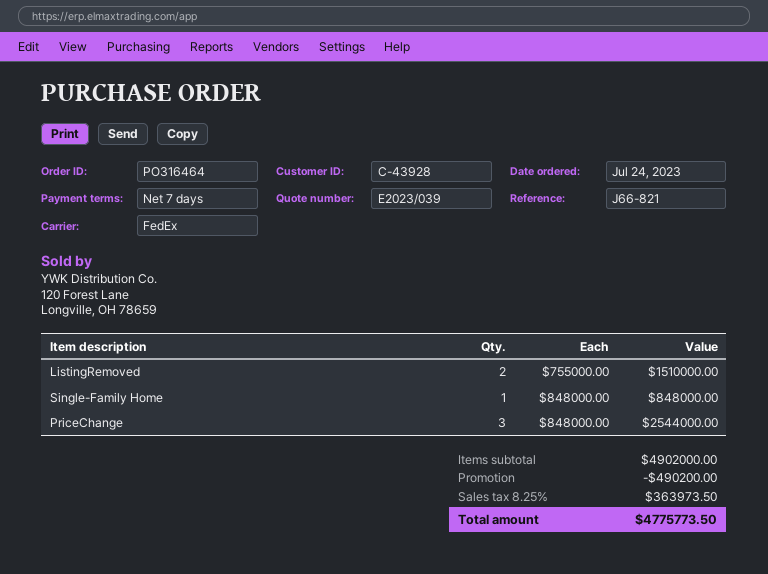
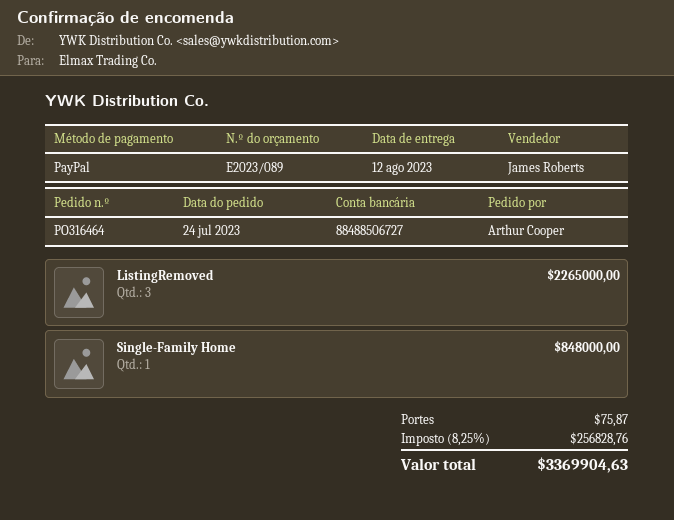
quote number: E2023/039 -> E2023/089
ListingRemoved: 2 for 1510000.00 -> 3 for 2265000.00
PriceChange: 3 for 2544000.00 -> none
discount: 490200.00 -> none
shipping: none -> 75.87
tax: 8.25% = 363973.50 -> 8.25% = 256828.76
total: 4775773.50 -> 3369904.63

